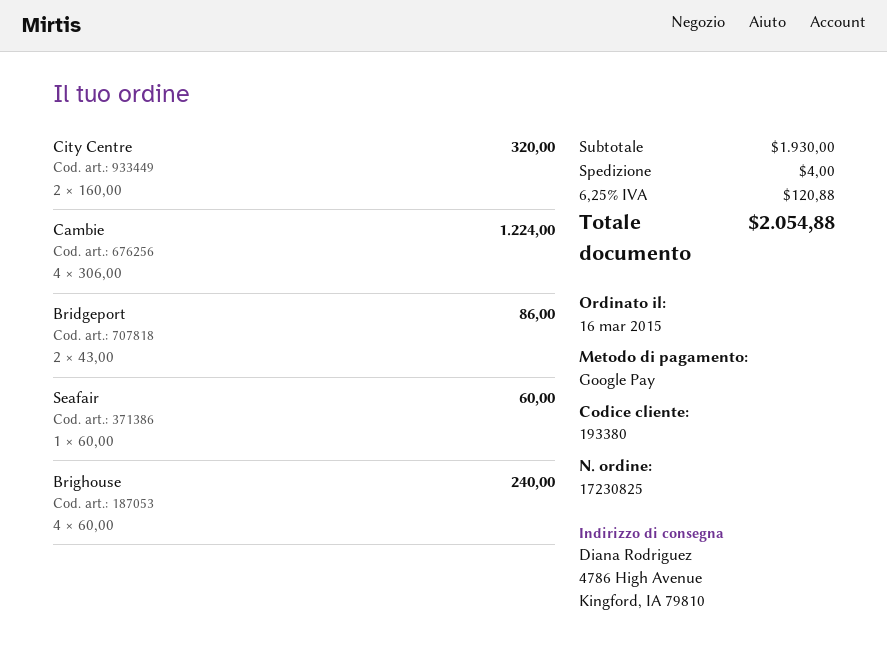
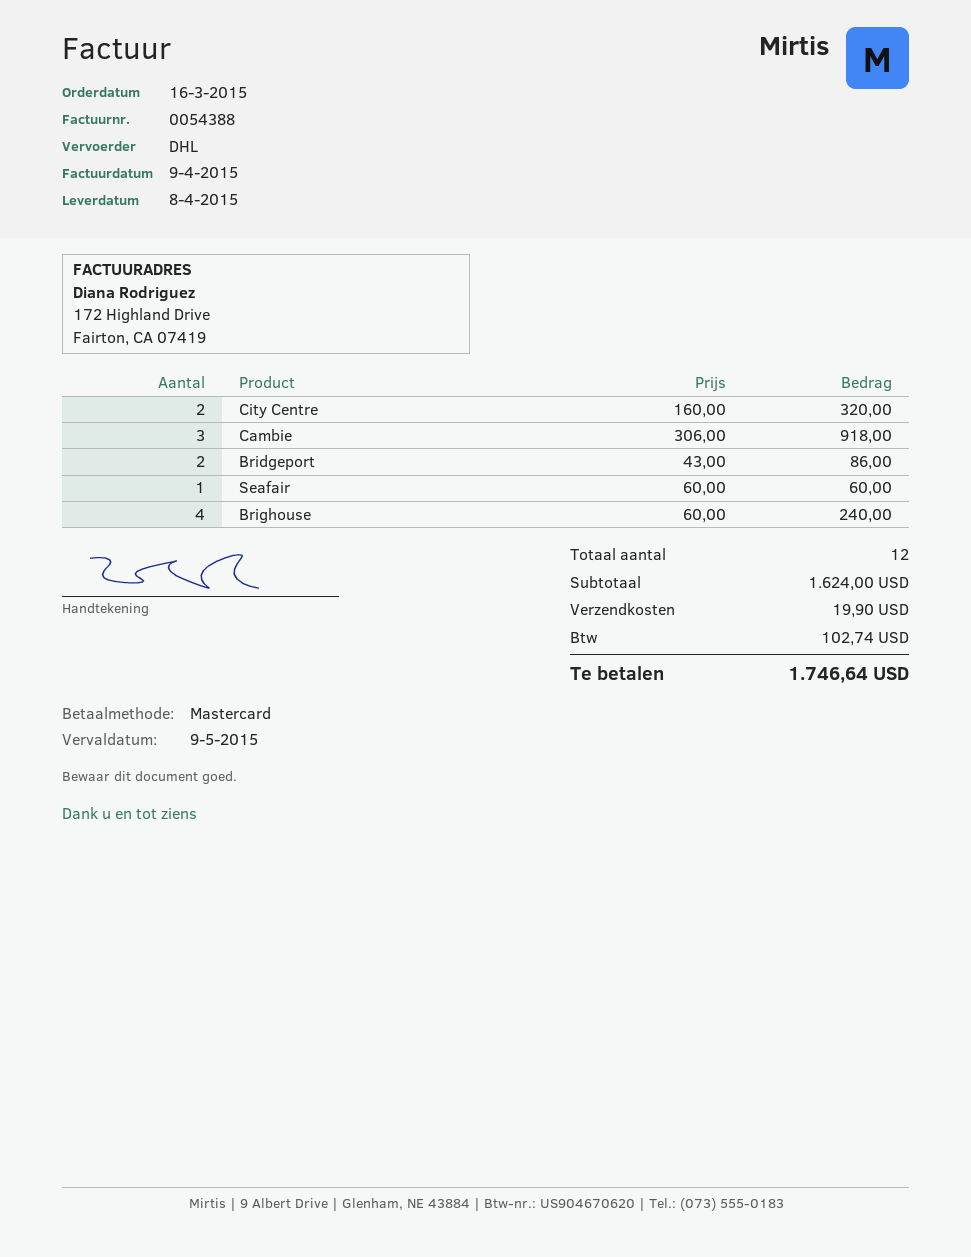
payment method: Google Pay -> Mastercard
Cambie: 4 x 306.00 = 1224.00 -> 3 x 306.00 = 918.00
subtotal: 1930.00 -> 1624.00
shipping: 4.00 -> 19.90
tax: 120.88 -> 102.74
total: 2054.88 -> 1746.64

